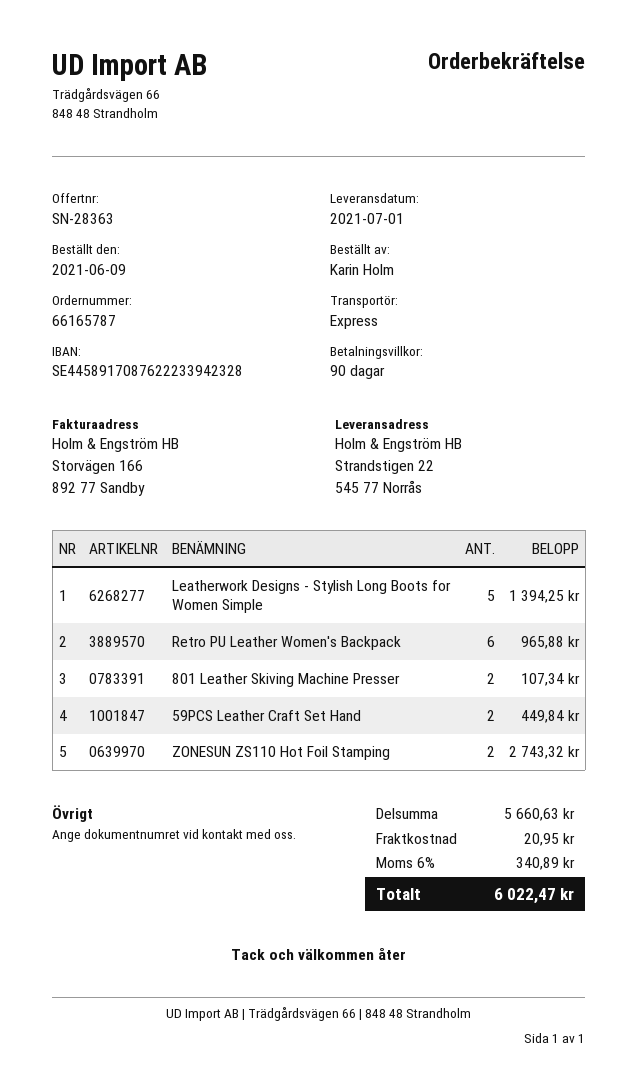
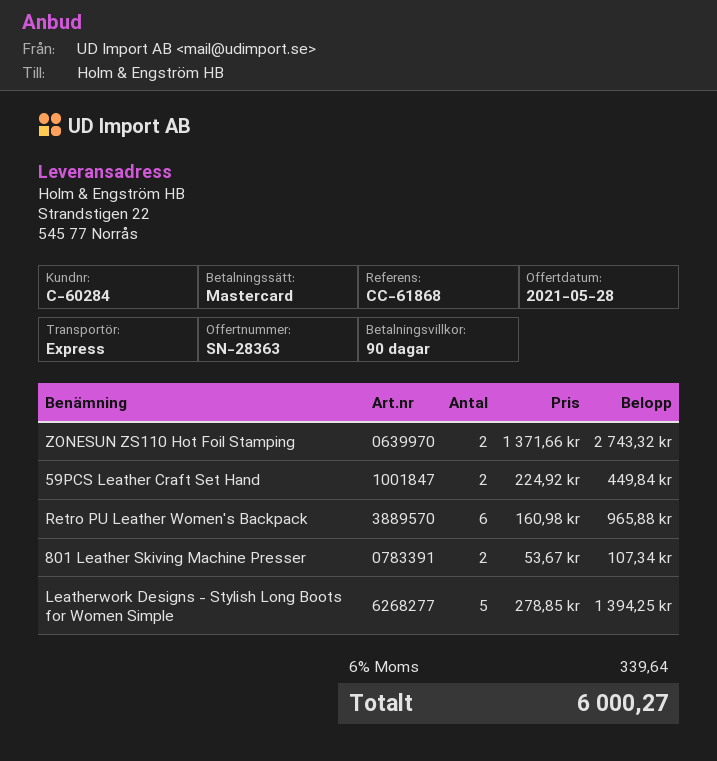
shipping: 20.95 -> none
tax: 6% = 340.89 -> 6% = 339.64
total: 6022.47 -> 6000.27

